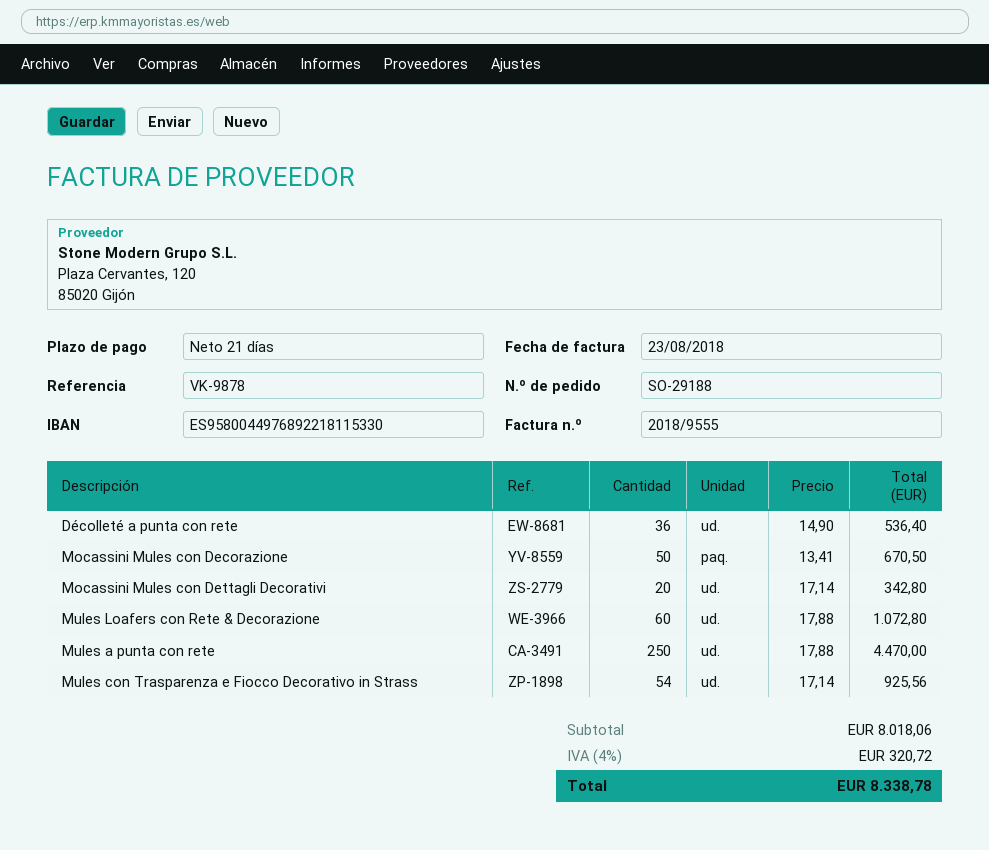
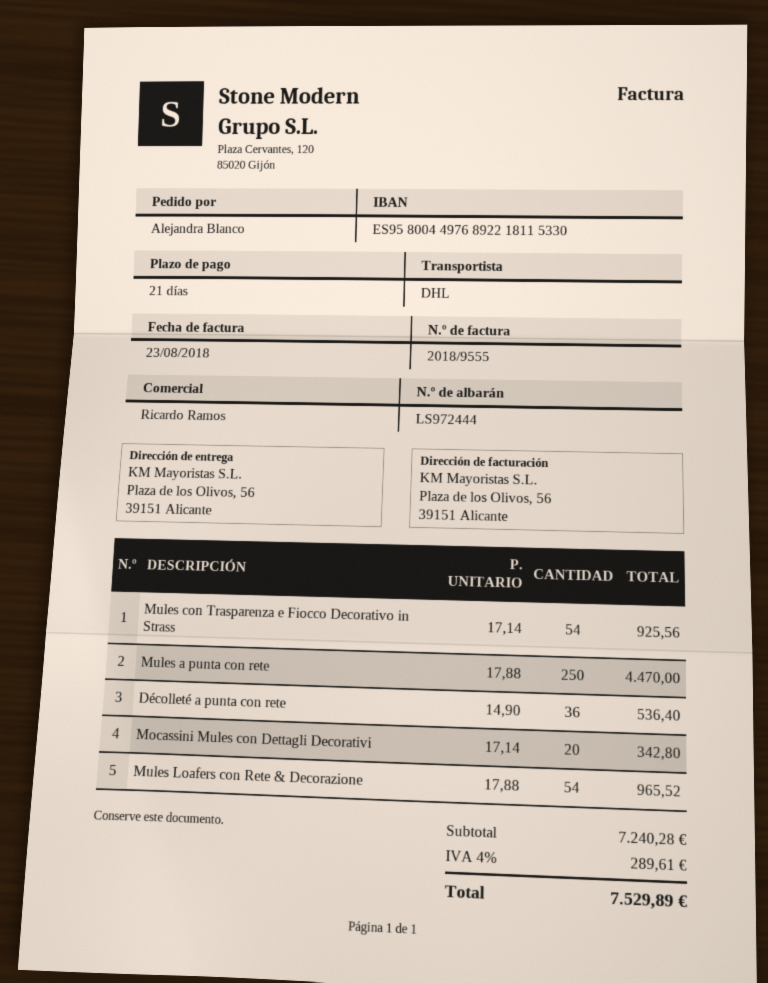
Mocassini Mules con Decorazione: 50 x 13.41 = 670.50 -> none
Mules Loafers con Rete & Decorazione: 60 x 17.88 = 1072.80 -> 54 x 17.88 = 965.52
subtotal: 8018.06 -> 7240.28
tax: 4% = 320.72 -> 4% = 289.61
total: 8338.78 -> 7529.89

